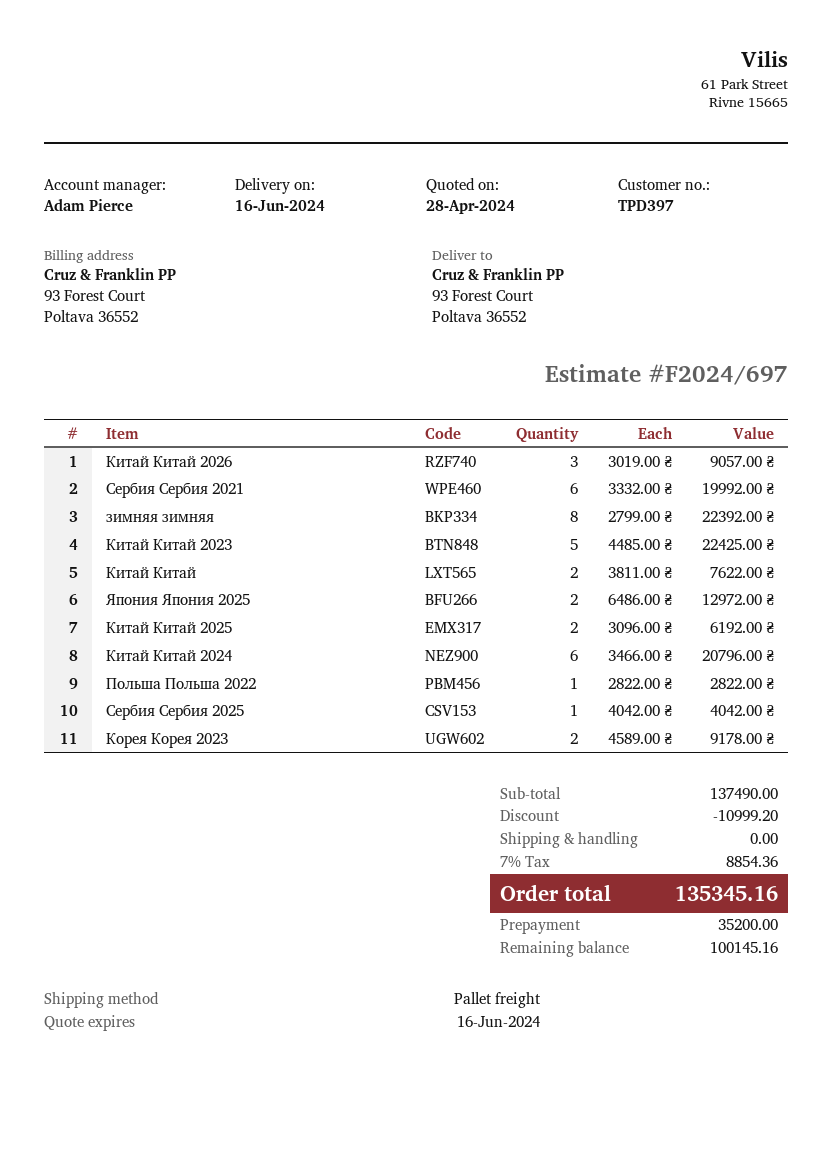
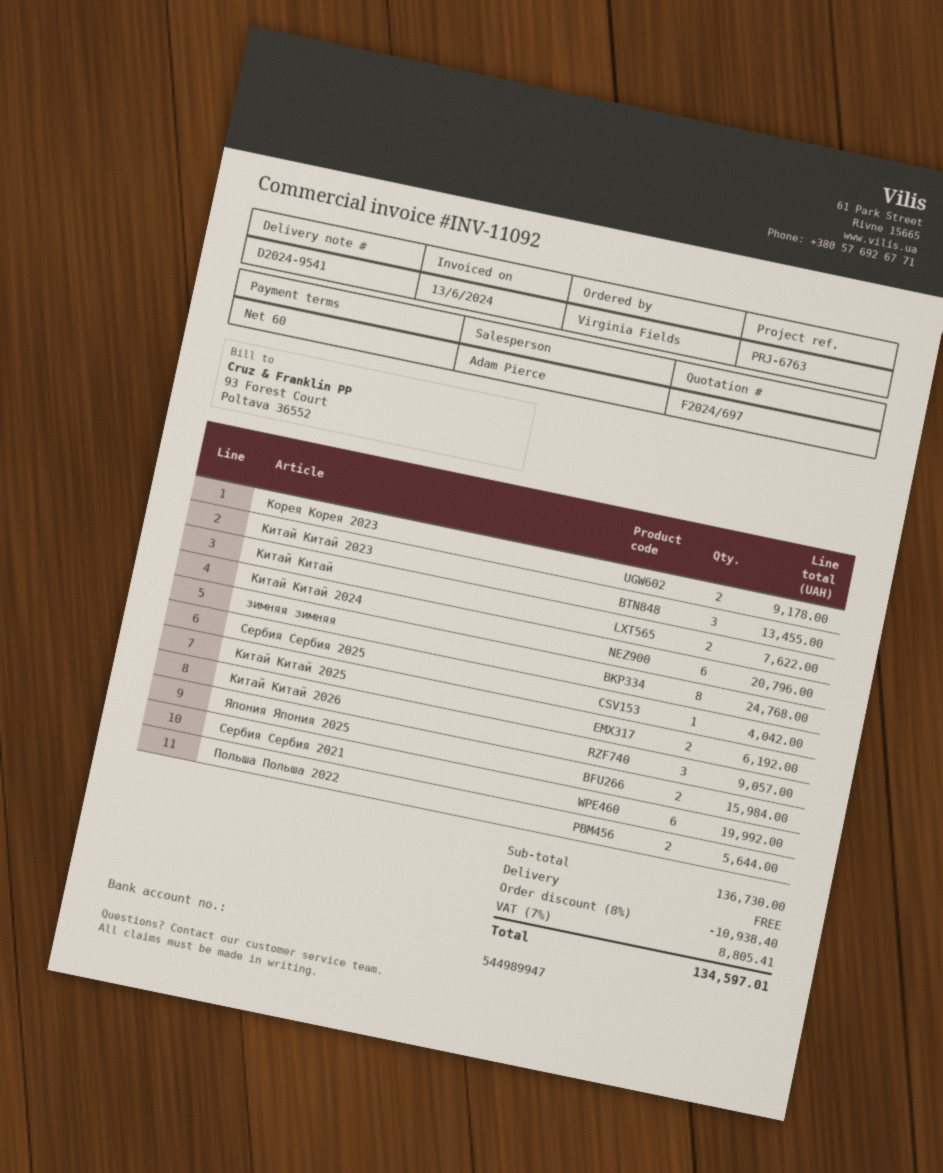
зимняя зимняя: 8 for 22392.00 -> 8 for 24768.00
Китай Китай 2023: 5 for 22425.00 -> 3 for 13455.00
Япония Япония 2025: 2 for 12972.00 -> 2 for 15984.00
Польша Польша 2022: 1 for 2822.00 -> 2 for 5644.00
subtotal: 137490.00 -> 136730.00
discount: 10999.20 -> 10938.40
tax: 7% = 8854.36 -> 7% = 8805.41
total: 135345.16 -> 134597.01

